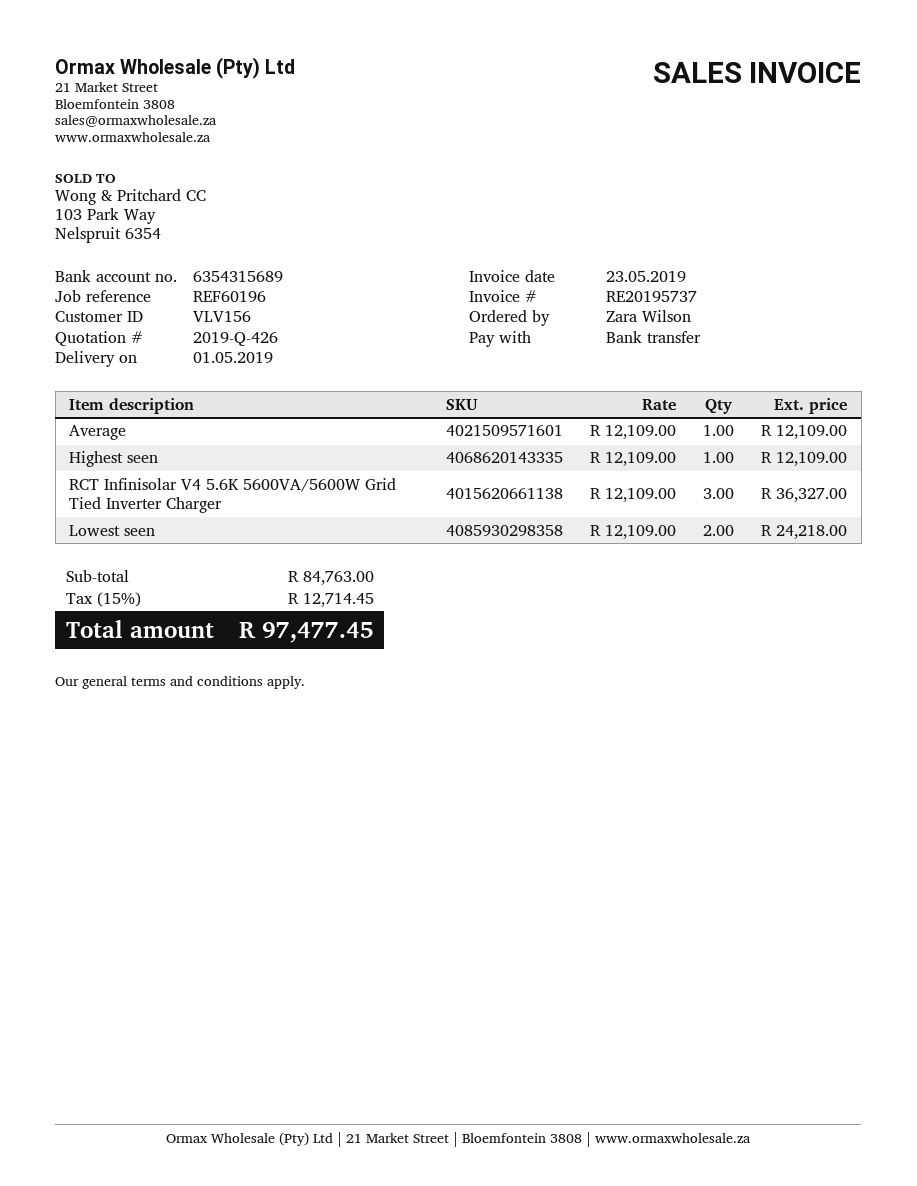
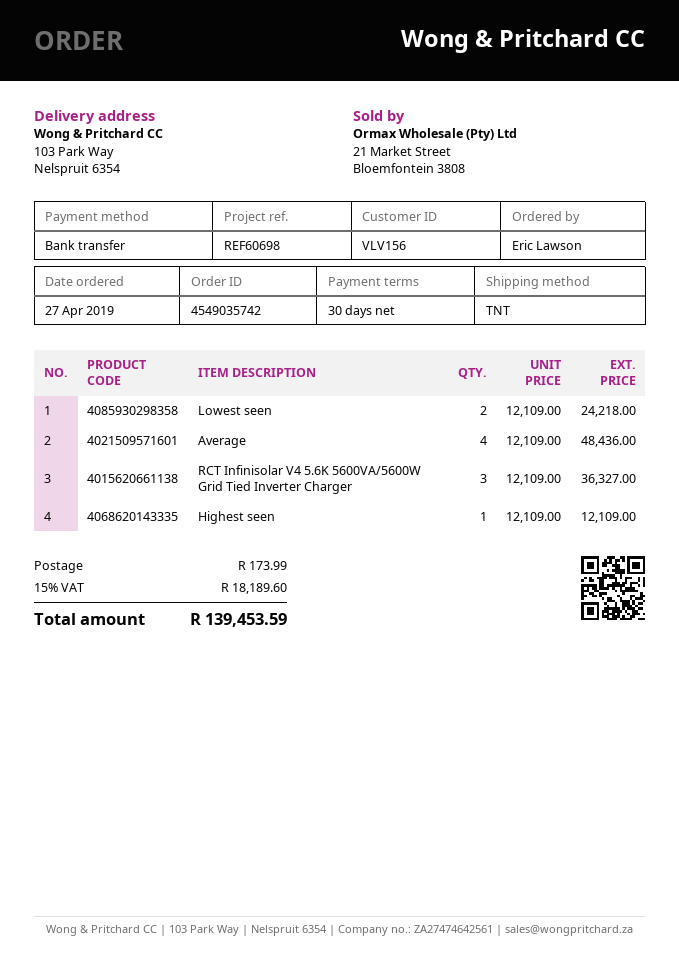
reference: REF60196 -> REF60698
ordered by: Zara Wilson -> Eric Lawson
Average: 1 x 12109.00 = 12109.00 -> 4 x 12109.00 = 48436.00
shipping: none -> 173.99
tax: 15% = 12714.45 -> 15% = 18189.60
total: 97477.45 -> 139453.59

